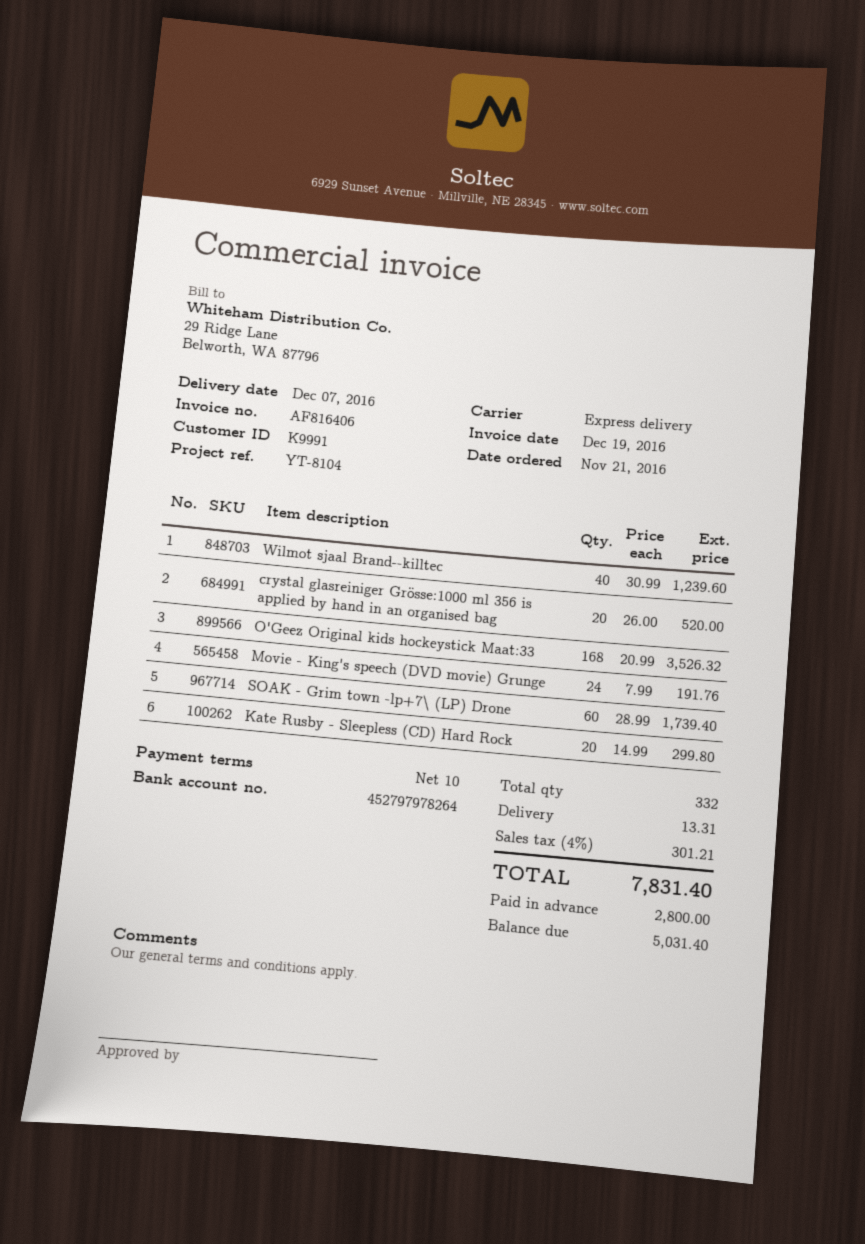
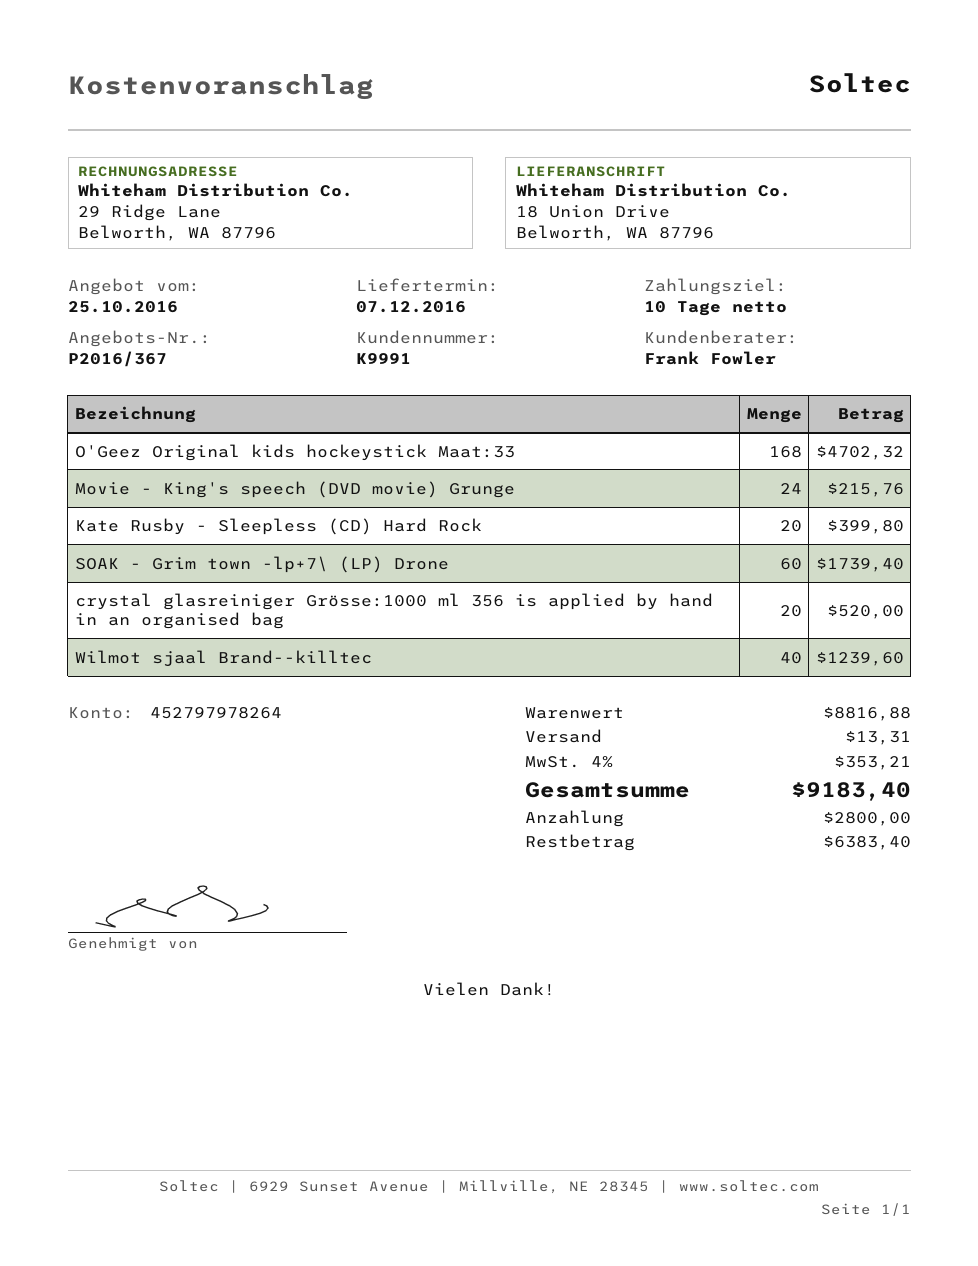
O'Geez Original kids hockeystick Maat:33: 168 for 3526.32 -> 168 for 4702.32
Movie - King's speech (DVD movie) Grunge: 24 for 191.76 -> 24 for 215.76
Kate Rusby - Sleepless (CD) Hard Rock: 20 for 299.80 -> 20 for 399.80
tax: 4% = 301.21 -> 4% = 353.21
total: 7831.40 -> 9183.40
balance: 5031.40 -> 6383.40

